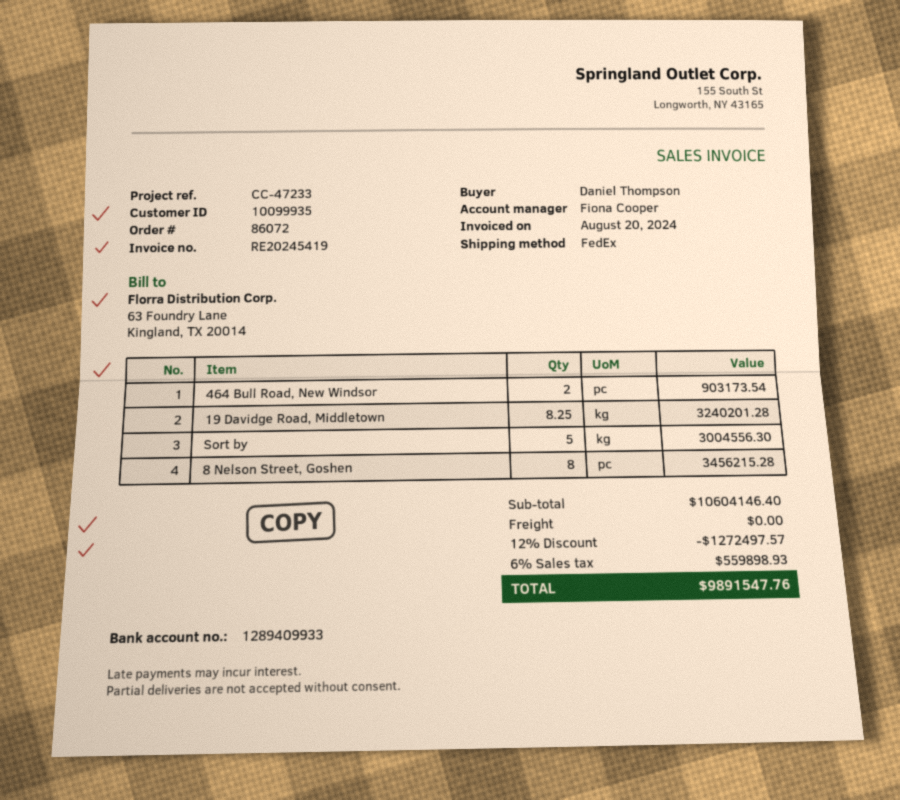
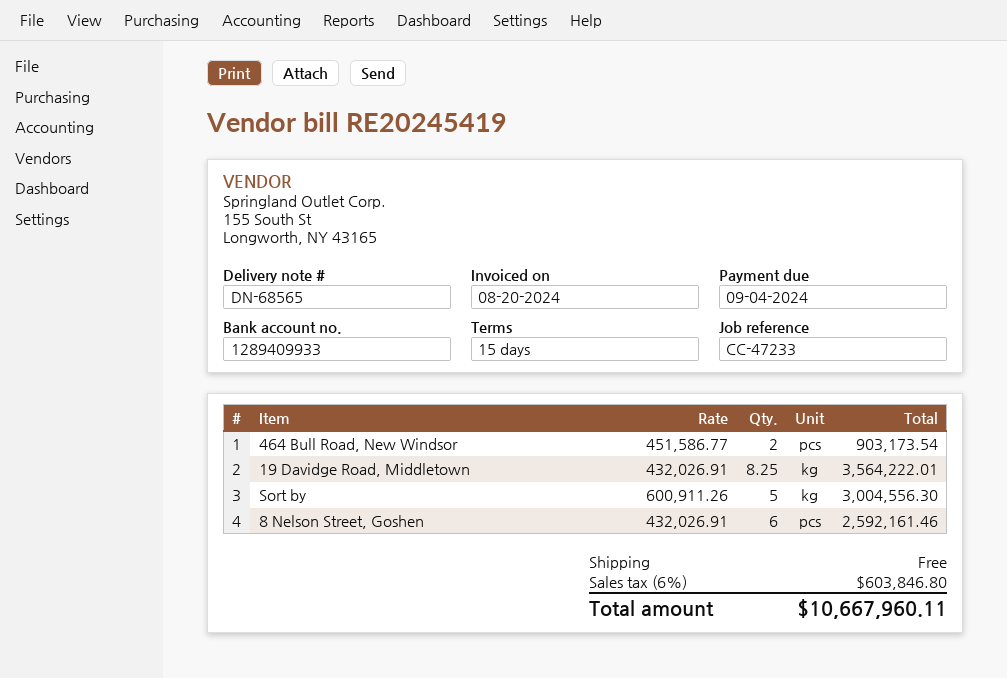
19 Davidge Road, Middletown: 8.25 for 3240201.28 -> 8.25 for 3564222.01
8 Nelson Street, Goshen: 8 for 3456215.28 -> 6 for 2592161.46
discount: 12% = 1272497.57 -> none
tax: 6% = 559898.93 -> 6% = 603846.80
total: 9891547.76 -> 10667960.11

